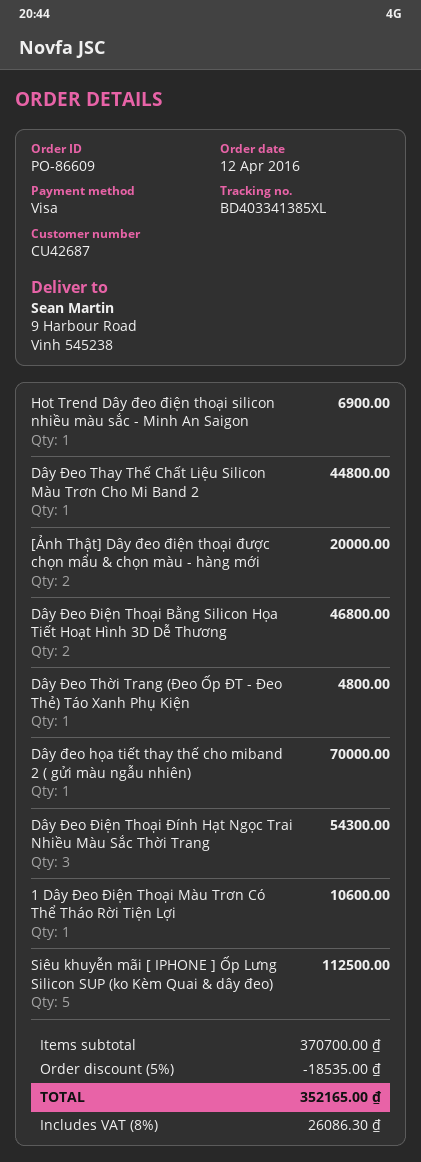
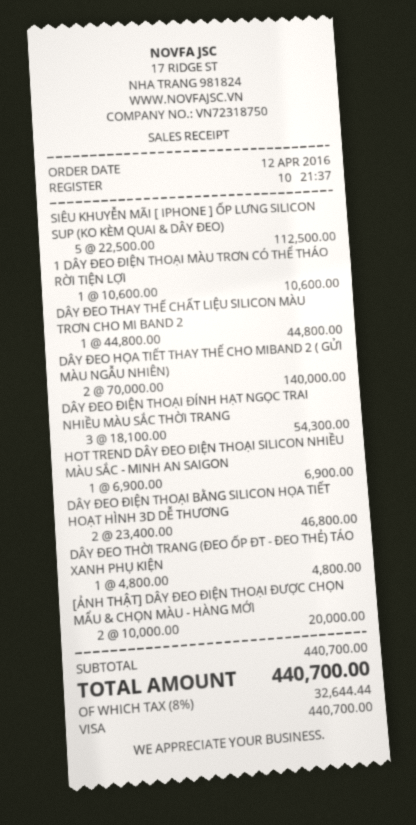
Dây đeo họa tiết thay thế cho miband 2 ( gửi màu ngẫu nhiên): 1 for 70000.00 -> 2 for 140000.00
subtotal: 370700.00 -> 440700.00
discount: 5% = 18535.00 -> none
tax: 8% = 26086.30 -> 8% = 32644.44
total: 352165.00 -> 440700.00

